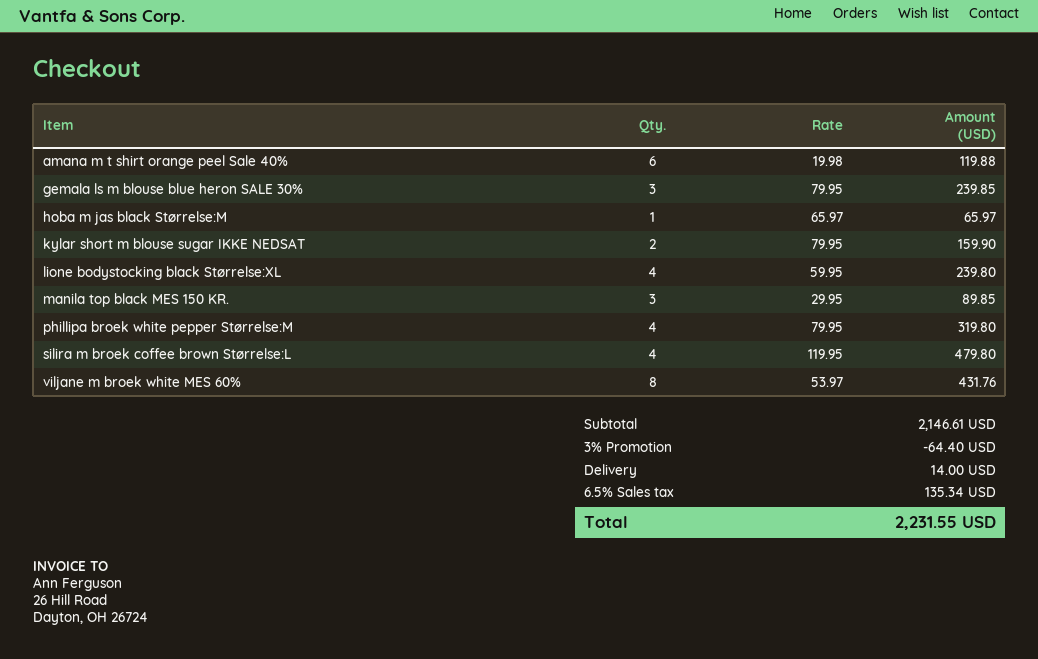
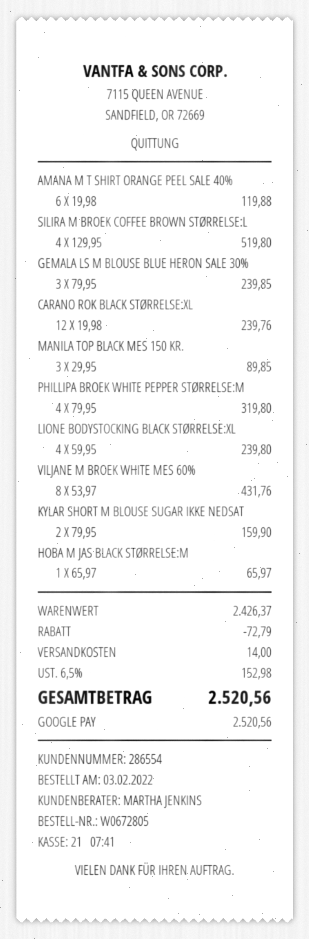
silira m broek coffee brown Størrelse:L: 4 x 119.95 = 479.80 -> 4 x 129.95 = 519.80
CARANO ROK BLACK STØRRELSE:XL: none -> 12 x 19.98 = 239.76
subtotal: 2146.61 -> 2426.37
discount: 64.40 -> 72.79
tax: 6.5% = 135.34 -> 6.5% = 152.98
total: 2231.55 -> 2520.56

